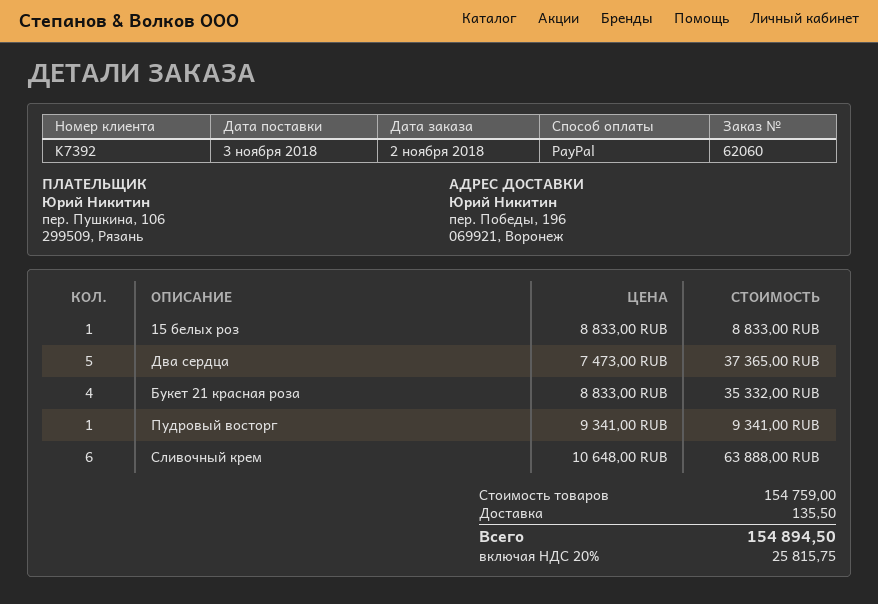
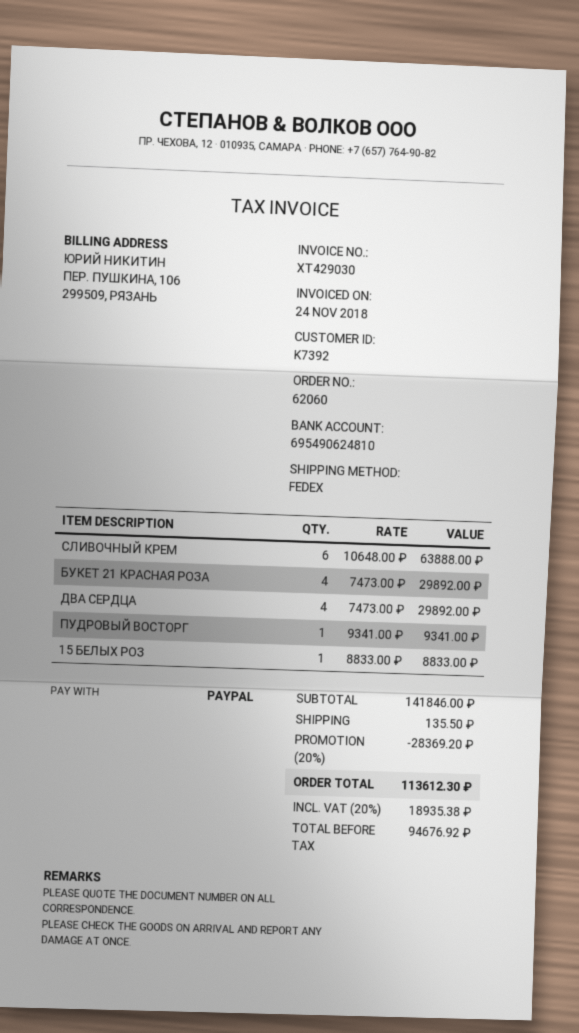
Два сердца: 5 x 7473.00 = 37365.00 -> 4 x 7473.00 = 29892.00
Букет 21 красная роза: 4 x 8833.00 = 35332.00 -> 4 x 7473.00 = 29892.00
subtotal: 154759.00 -> 141846.00
discount: none -> 20% = 28369.20
tax: 20% = 25815.75 -> 20% = 18935.38
total: 154894.50 -> 113612.30

